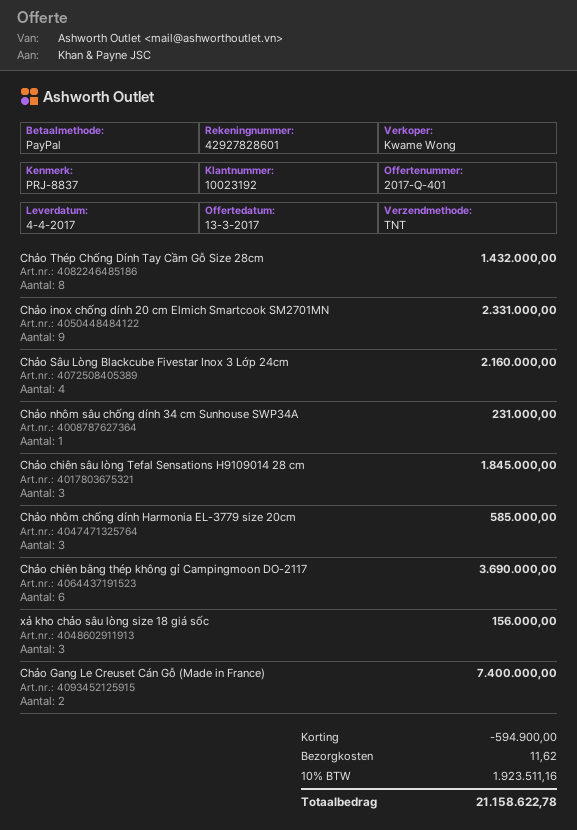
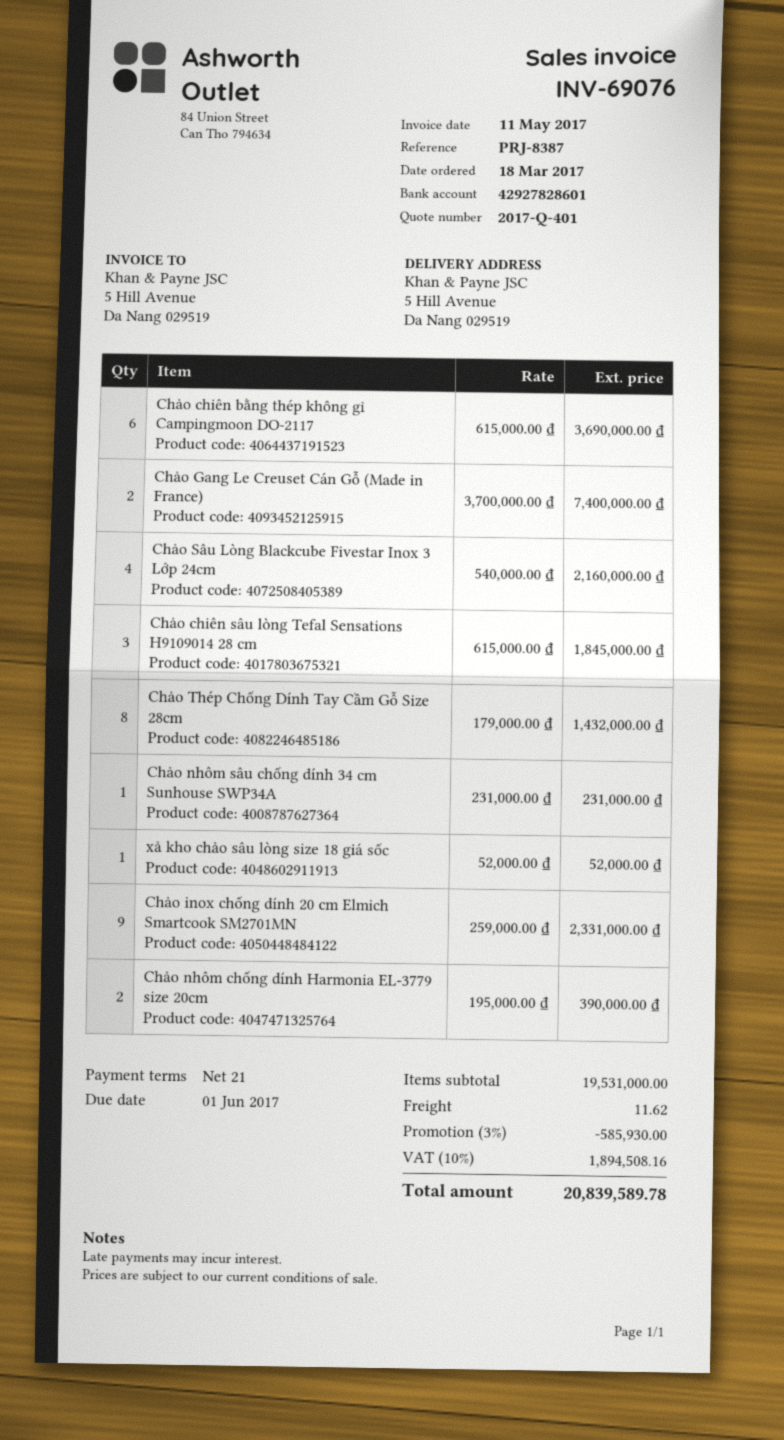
reference: PRJ-8837 -> PRJ-8387
Chảo nhôm chống dính Harmonia EL-3779 size 20cm: 3 for 585000.00 -> 2 for 390000.00
xả kho chảo sâu lòng size 18 giá sốc: 3 for 156000.00 -> 1 for 52000.00
discount: 594900.00 -> 585930.00
tax: 10% = 1923511.16 -> 10% = 1894508.16
total: 21158622.78 -> 20839589.78

